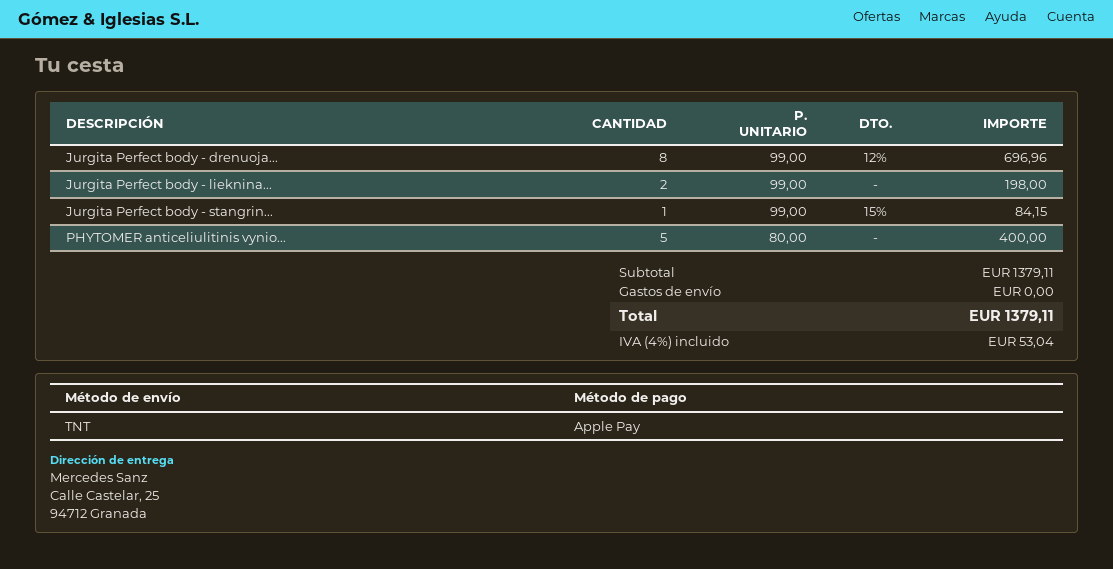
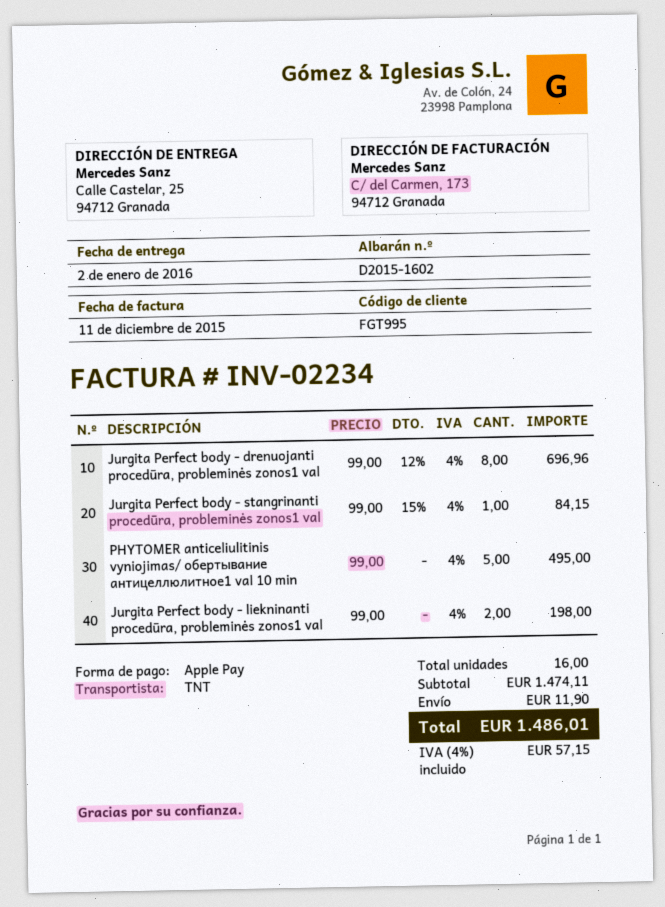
PHYTOMER anticeliulitinis vynio...: 5 x 80.00 = 400.00 -> 5 x 99.00 = 495.00
subtotal: 1379.11 -> 1474.11
shipping: 0.00 -> 11.90
tax: 4% = 53.04 -> 4% = 57.15
total: 1379.11 -> 1486.01

